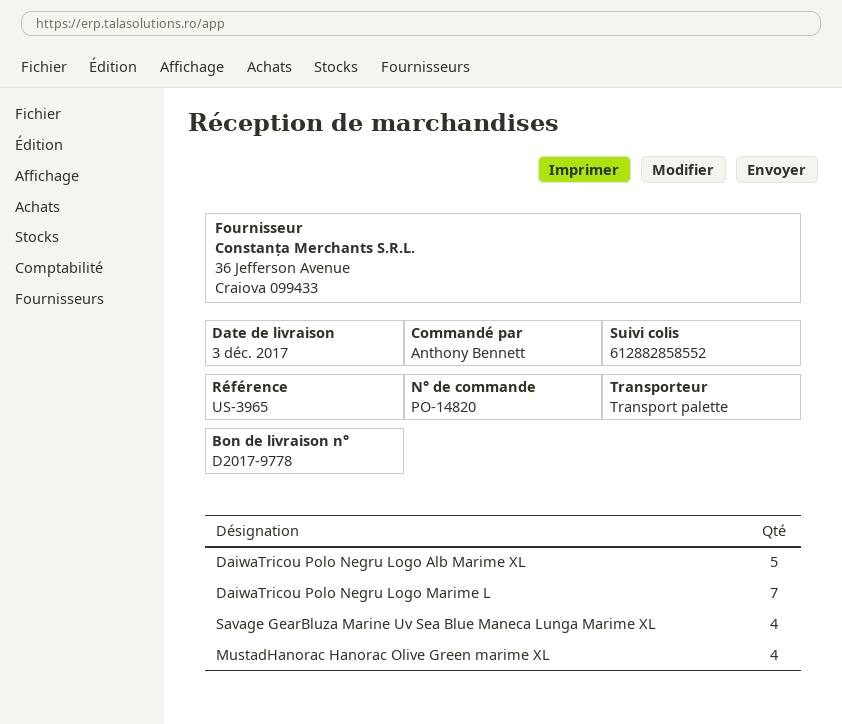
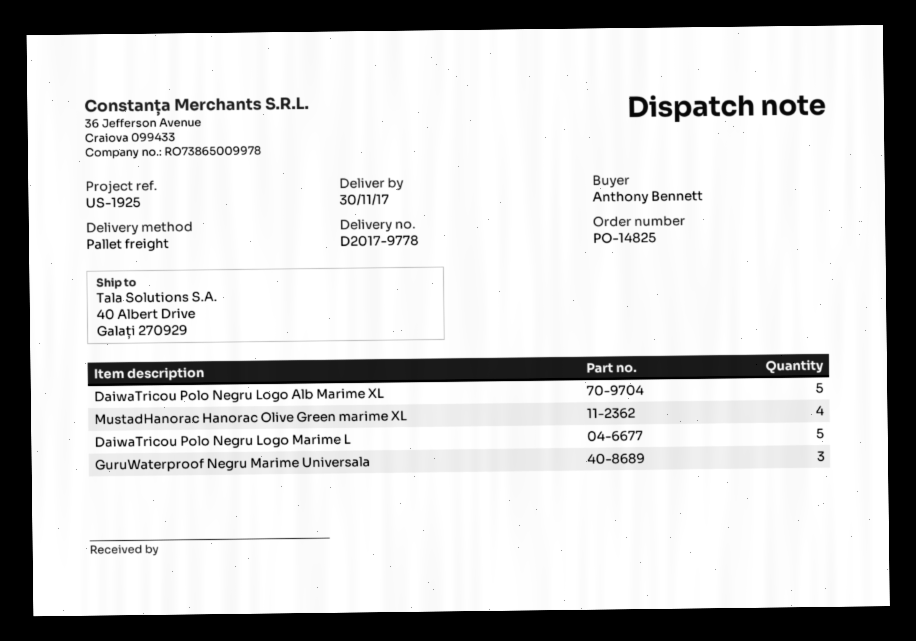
order number: PO-14820 -> PO-14825
delivery date: 2017-12-03 -> 2017-11-30
reference: US-3965 -> US-1925
DaiwaTricou Polo Negru Logo Marime L: 7 -> 5
Savage GearBluza Marine Uv Sea Blue Maneca Lunga Marime XL: 4 -> none
GuruWaterproof Negru Marime Universala: none -> 3

